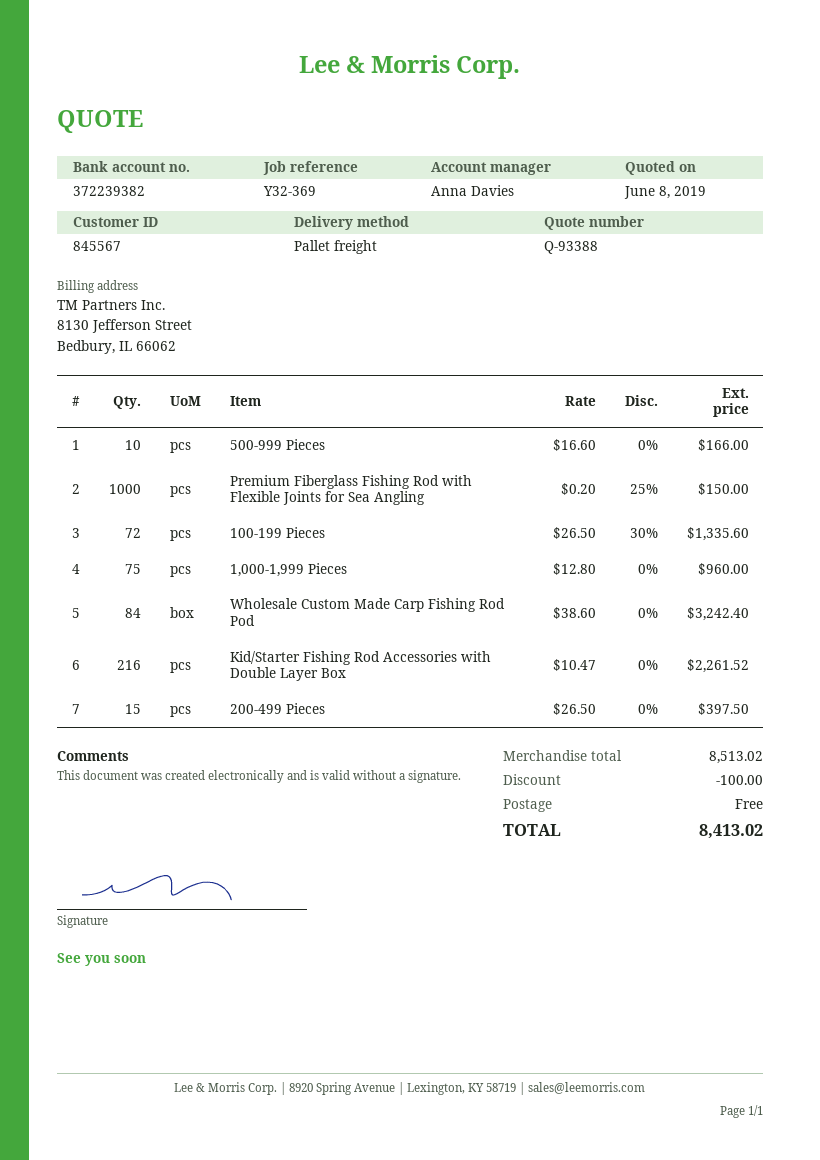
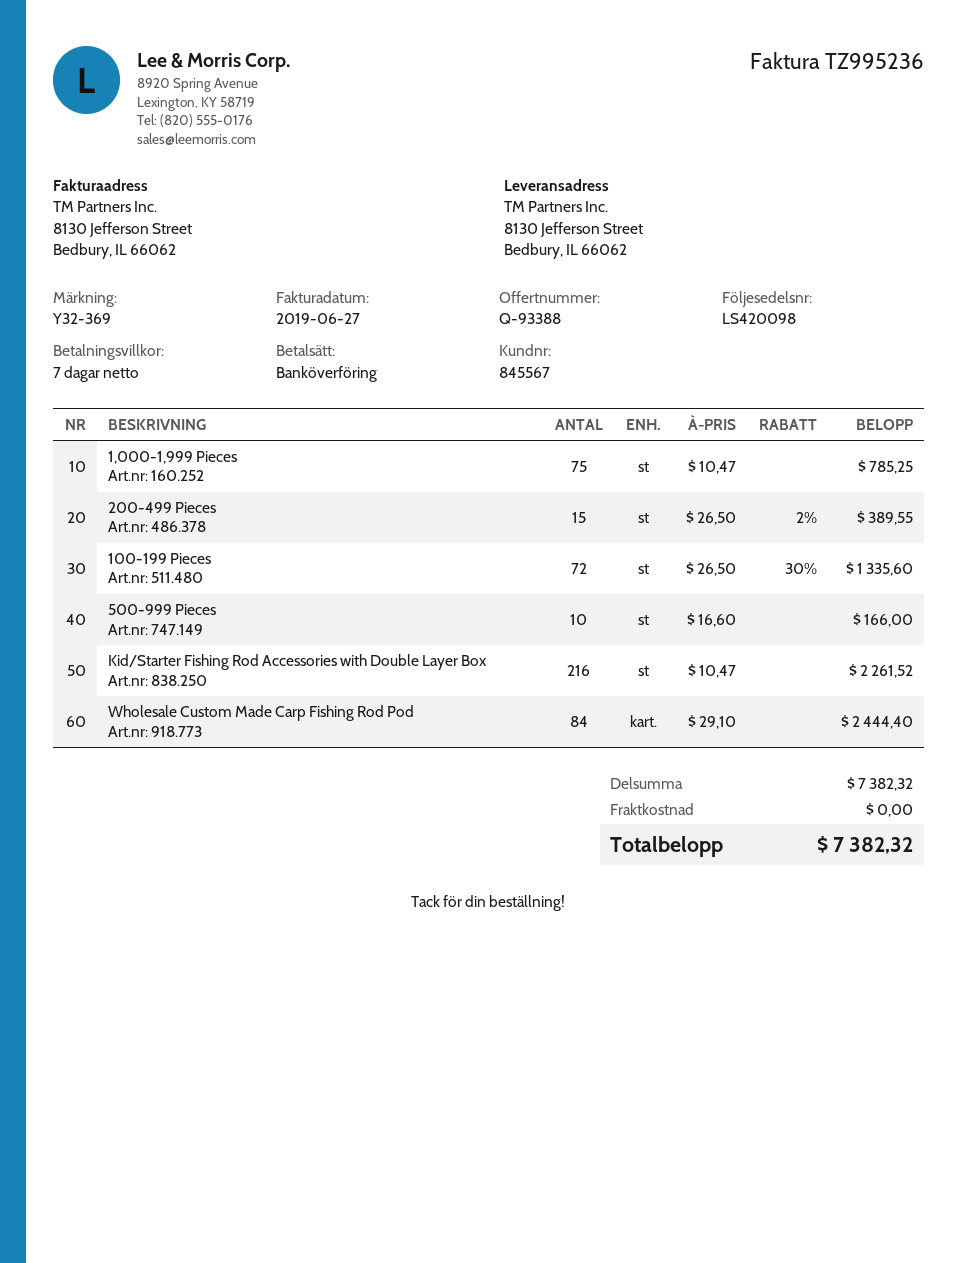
Premium Fiberglass Fishing Rod with Flexible Joints for Sea Angling: 1000 x 0.20 - 25% = 150.00 -> none
1,000-1,999 Pieces: 75 x 12.80 = 960.00 -> 75 x 10.47 = 785.25
Wholesale Custom Made Carp Fishing Rod Pod: 84 x 38.60 = 3242.40 -> 84 x 29.10 = 2444.40
200-499 Pieces: 15 x 26.50 = 397.50 -> 15 x 26.50 - 2% = 389.55
subtotal: 8513.02 -> 7382.32
discount: 100.00 -> none
total: 8413.02 -> 7382.32

